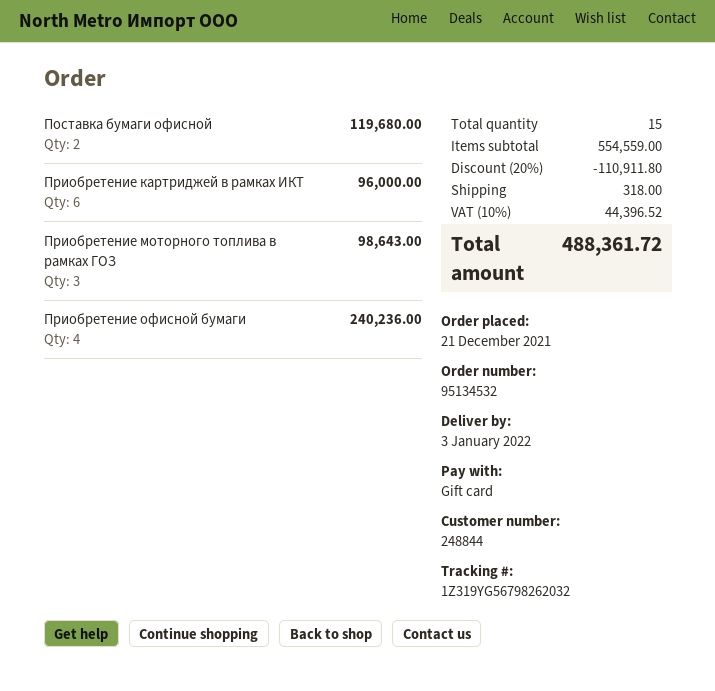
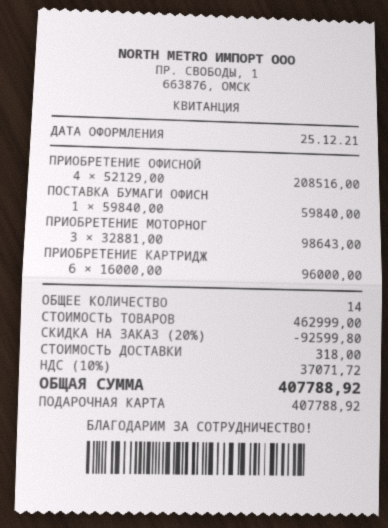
order date: 2021-12-21 -> 2021-12-25
Поставка бумаги офисной: 2 for 119680.00 -> 1 for 59840.00
Приобретение офисной бумаги: 4 for 240236.00 -> 4 for 208516.00
total quantity: 15 -> 14
subtotal: 554559.00 -> 462999.00
discount: 20% = 110911.80 -> 20% = 92599.80
tax: 10% = 44396.52 -> 10% = 37071.72
total: 488361.72 -> 407788.92

